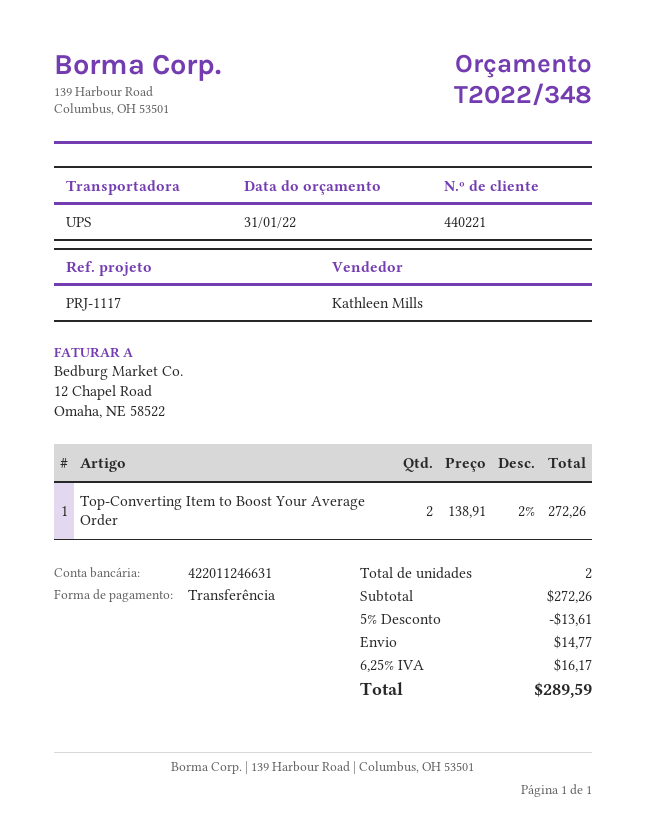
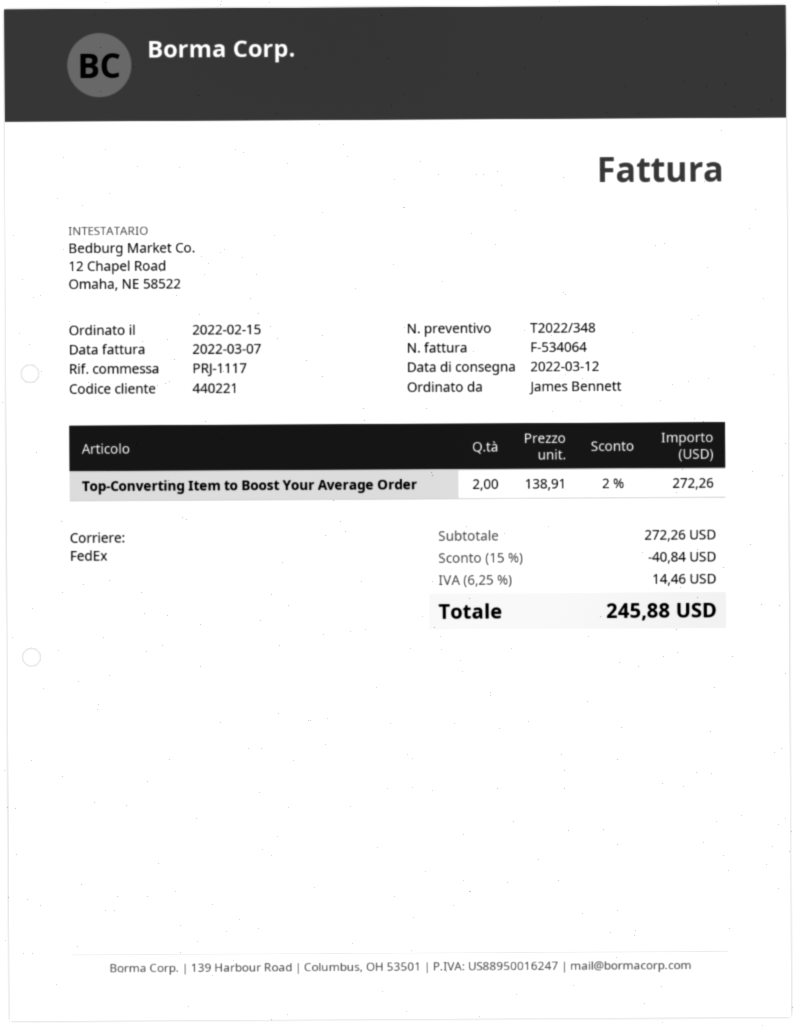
shipping method: UPS -> FedEx
discount: 5% = 13.61 -> 15% = 40.84
shipping: 14.77 -> none
tax: 6.25% = 16.17 -> 6.25% = 14.46
total: 289.59 -> 245.88

